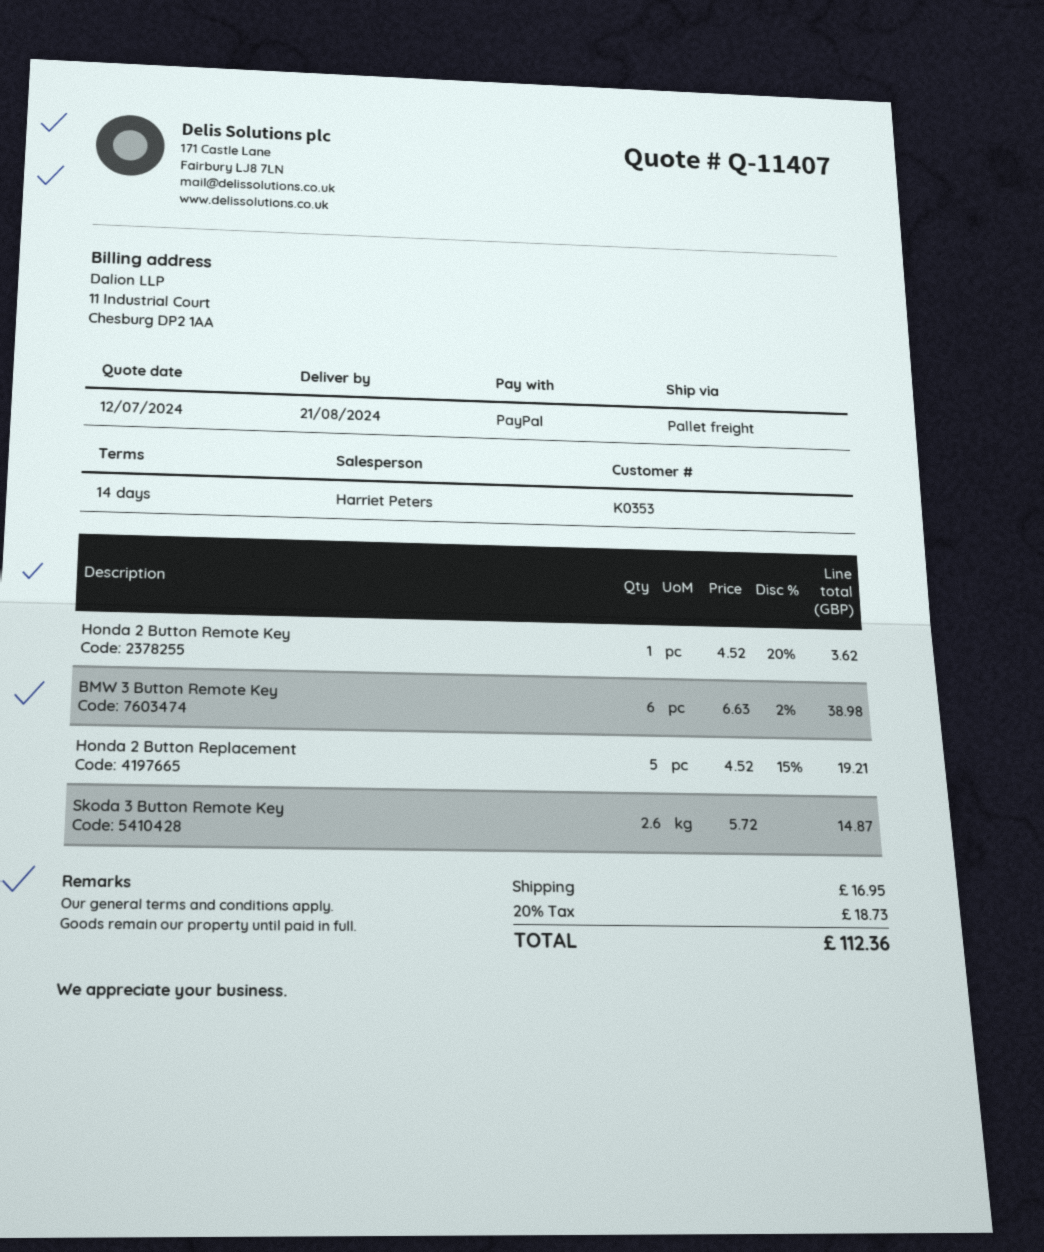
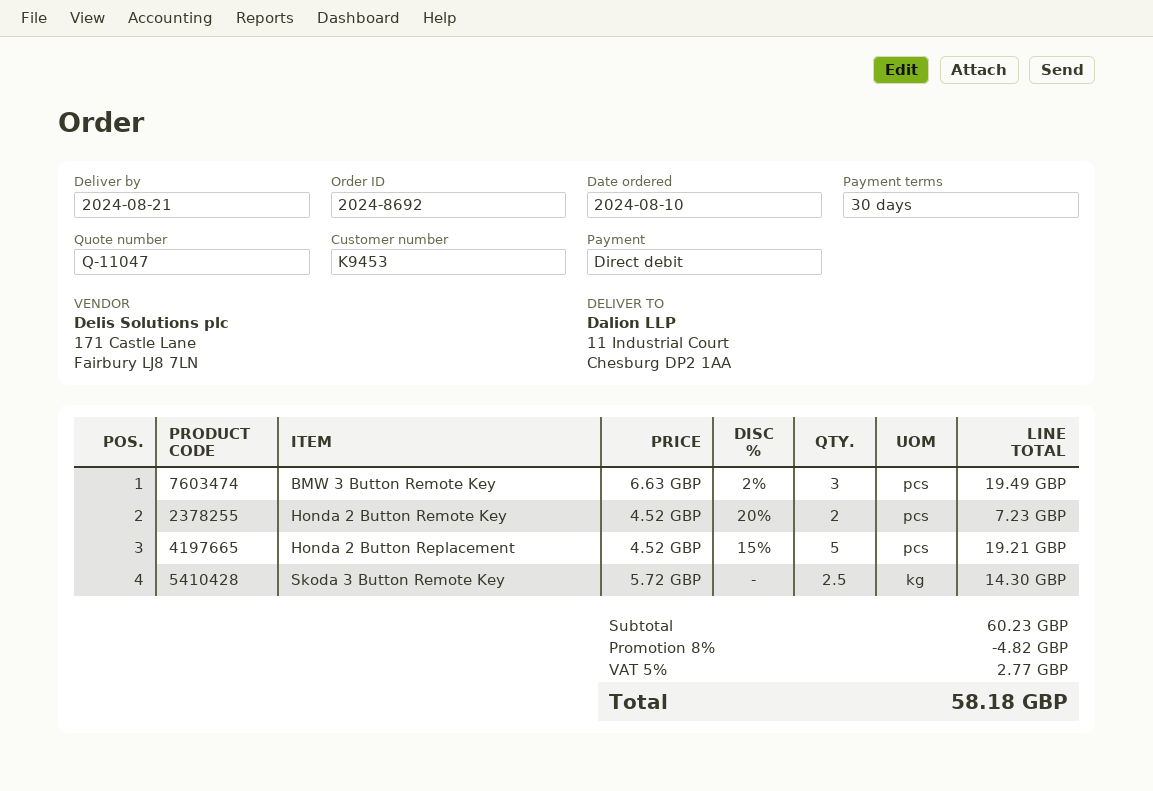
quote number: Q-11407 -> Q-11047
payment terms: 14 days -> 30 days
customer number: K0353 -> K9453
payment method: PayPal -> direct debit
Honda 2 Button Remote Key: 1 x 4.52 - 20% = 3.62 -> 2 x 4.52 - 20% = 7.23
BMW 3 Button Remote Key: 6 x 6.63 - 2% = 38.98 -> 3 x 6.63 - 2% = 19.49
Skoda 3 Button Remote Key: 2.6 x 5.72 = 14.87 -> 2.5 x 5.72 = 14.30
discount: none -> 8% = 4.82
shipping: 16.95 -> none
tax: 20% = 18.73 -> 5% = 2.77
total: 112.36 -> 58.18

